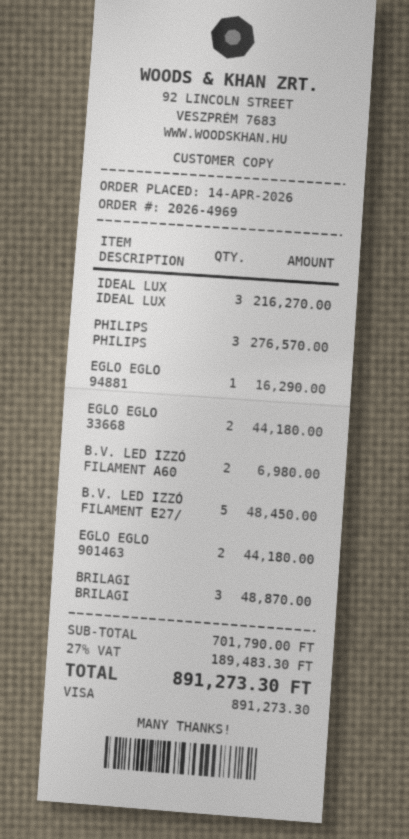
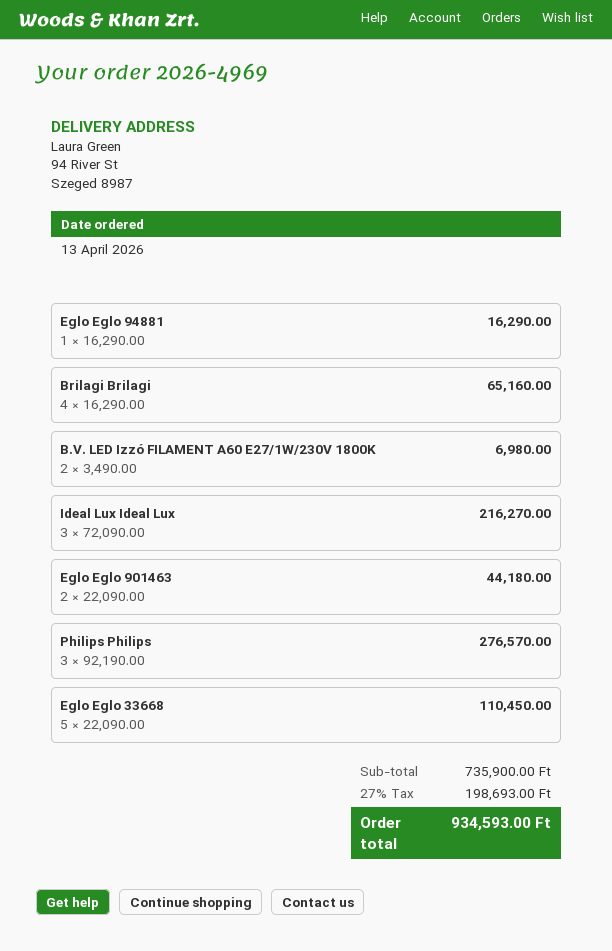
order date: 2026-04-14 -> 2026-04-13
EGLO EGLO 33668: 2 for 44180.00 -> 5 for 110450.00
B.V. LED IZZÓ FILAMENT E27/: 5 for 48450.00 -> none
BRILAGI BRILAGI: 3 for 48870.00 -> 4 for 65160.00
subtotal: 701790.00 -> 735900.00
tax: 27% = 189483.30 -> 27% = 198693.00
total: 891273.30 -> 934593.00

